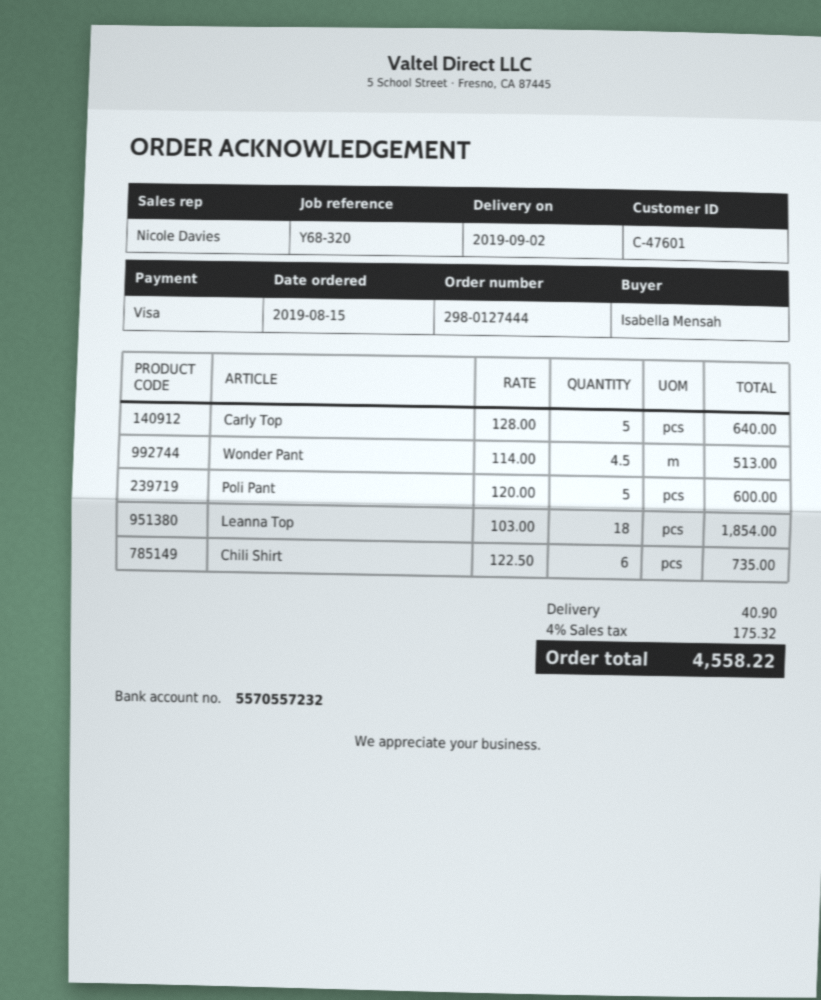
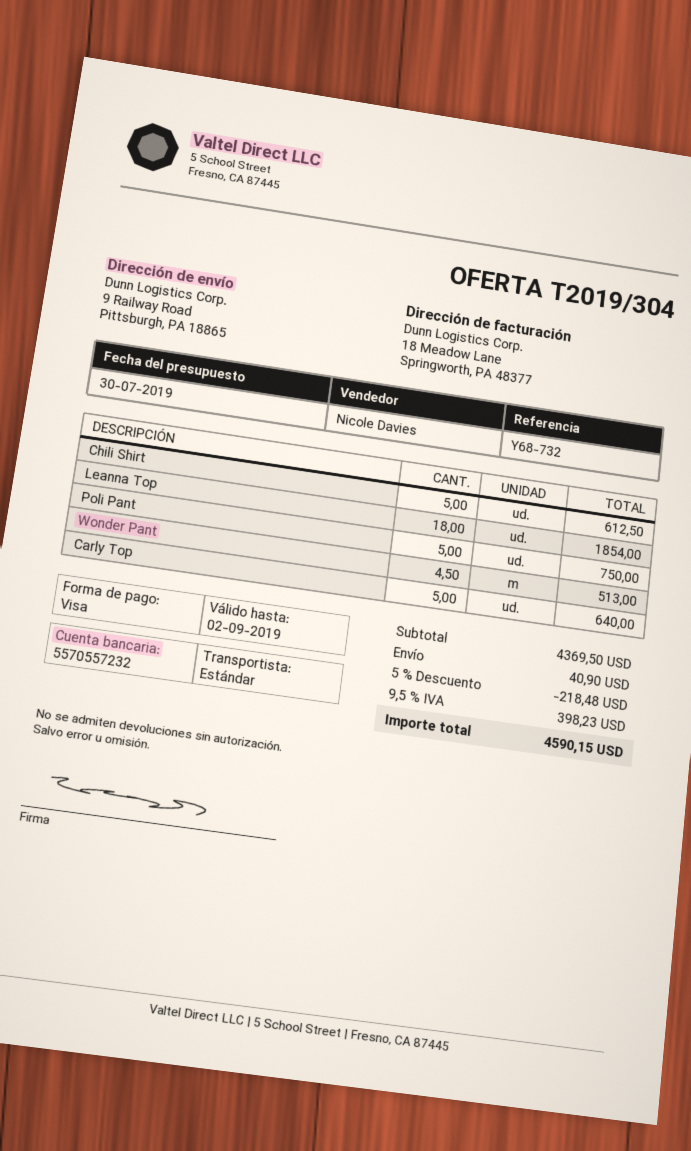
reference: Y68-320 -> Y68-732
Poli Pant: 5 for 600.00 -> 5 for 750.00
Chili Shirt: 6 for 735.00 -> 5 for 612.50
discount: none -> 5% = 218.48
tax: 4% = 175.32 -> 9.5% = 398.23
total: 4558.22 -> 4590.15

